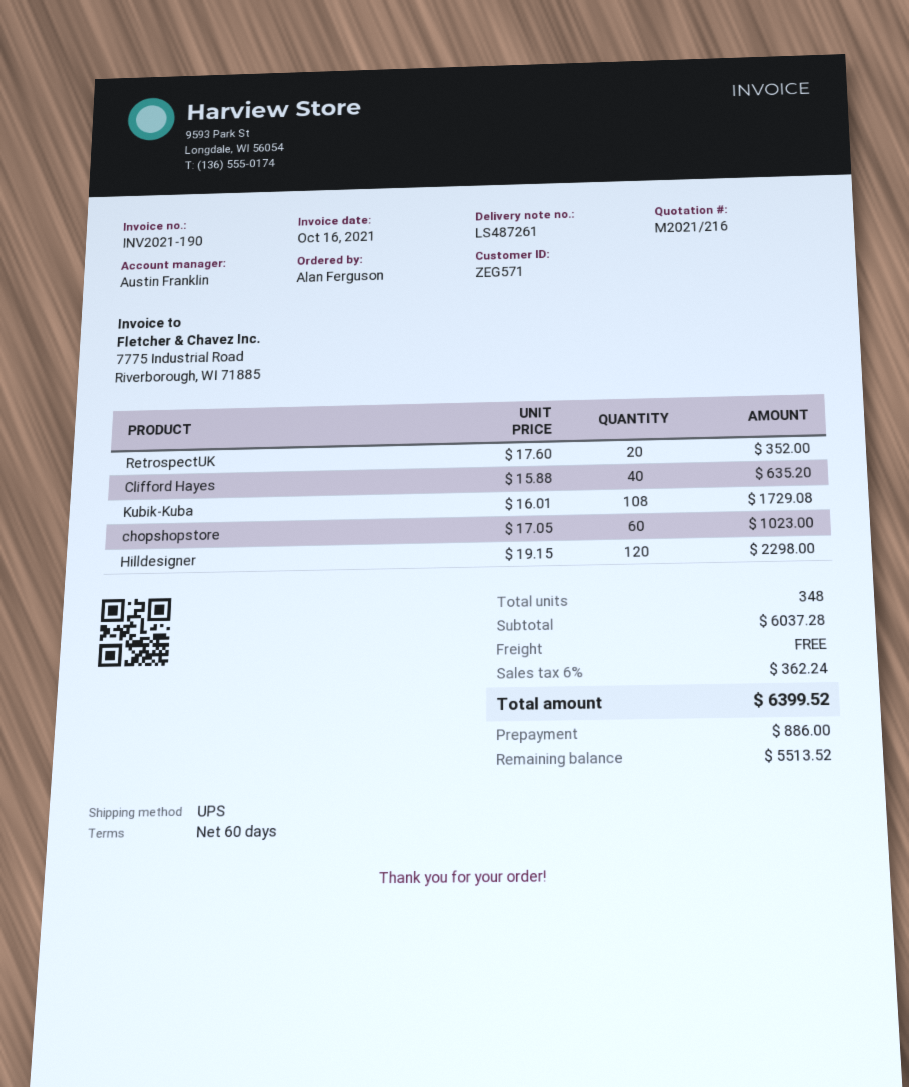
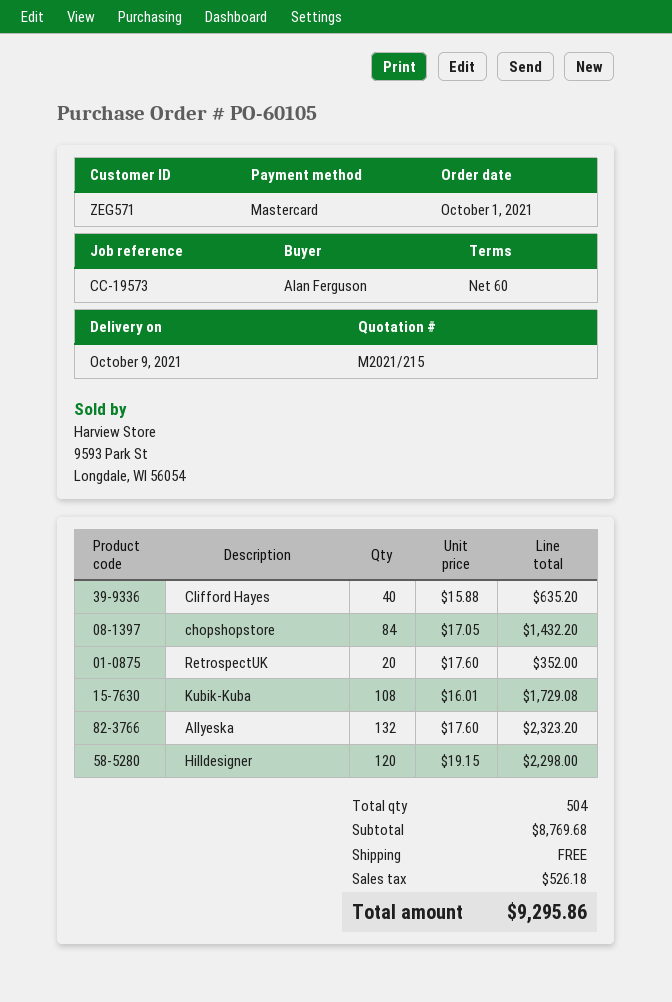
quote number: M2021/216 -> M2021/215
chopshopstore: 60 x 17.05 = 1023.00 -> 84 x 17.05 = 1432.20
Allyeska: none -> 132 x 17.60 = 2323.20
total quantity: 348 -> 504
subtotal: 6037.28 -> 8769.68
tax: 362.24 -> 526.18
total: 6399.52 -> 9295.86

